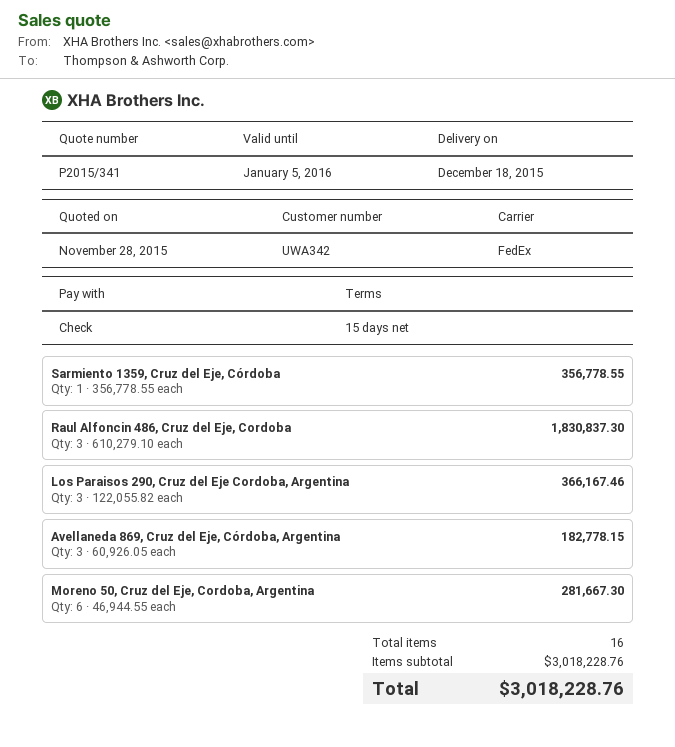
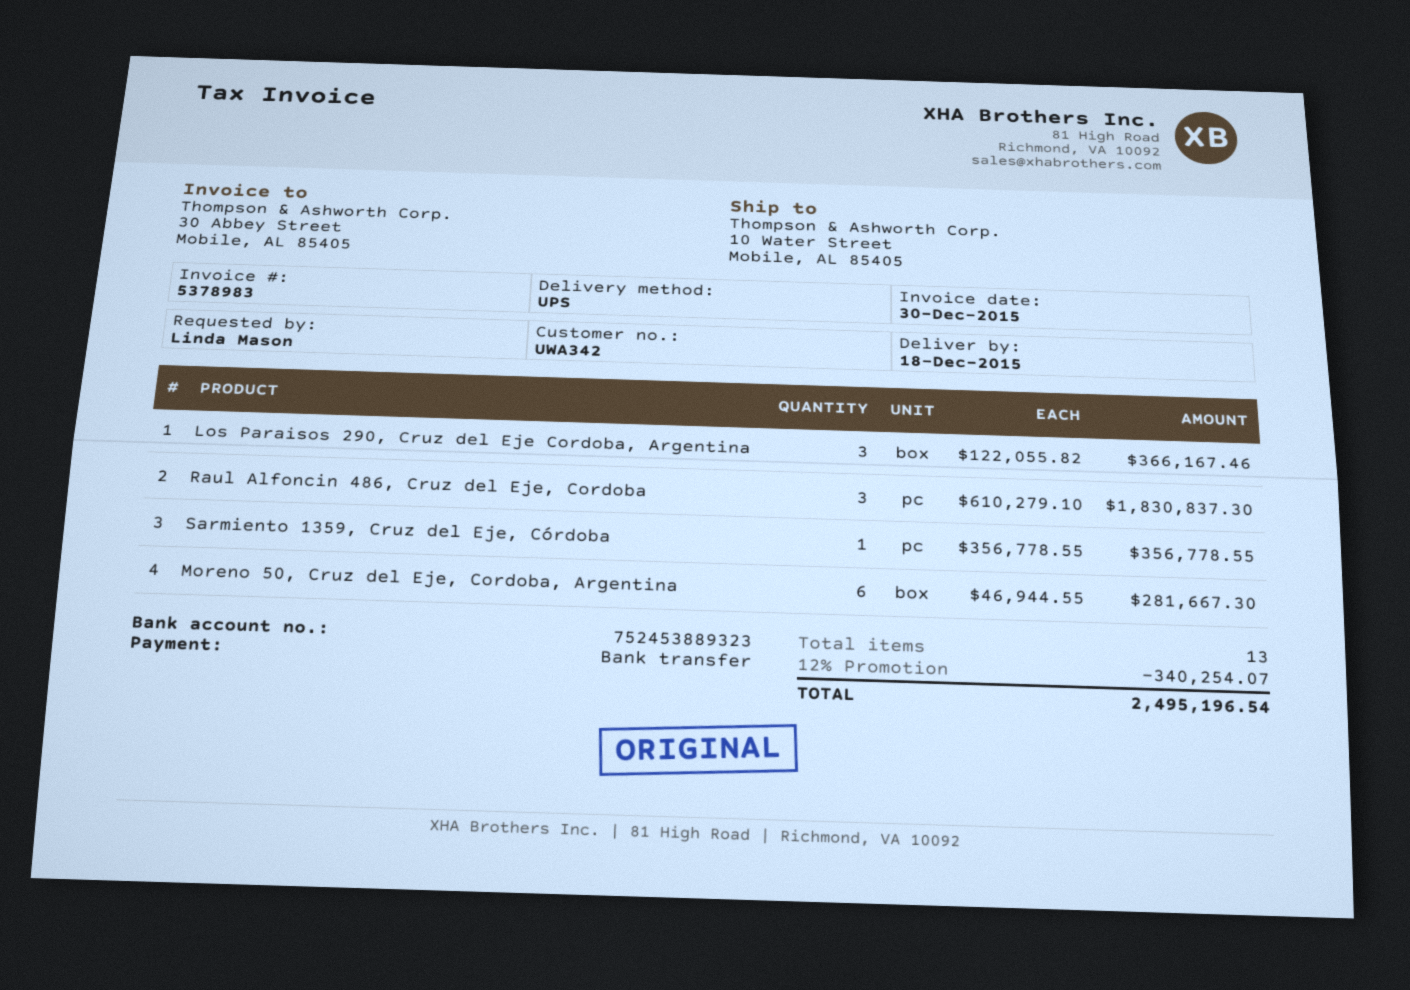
payment method: cheque -> bank transfer
shipping method: FedEx -> UPS
Avellaneda 869, Cruz del Eje, Córdoba, Argentina: 3 x 60926.05 = 182778.15 -> none
total quantity: 16 -> 13
discount: none -> 12% = 340254.07
total: 3018228.76 -> 2495196.54

